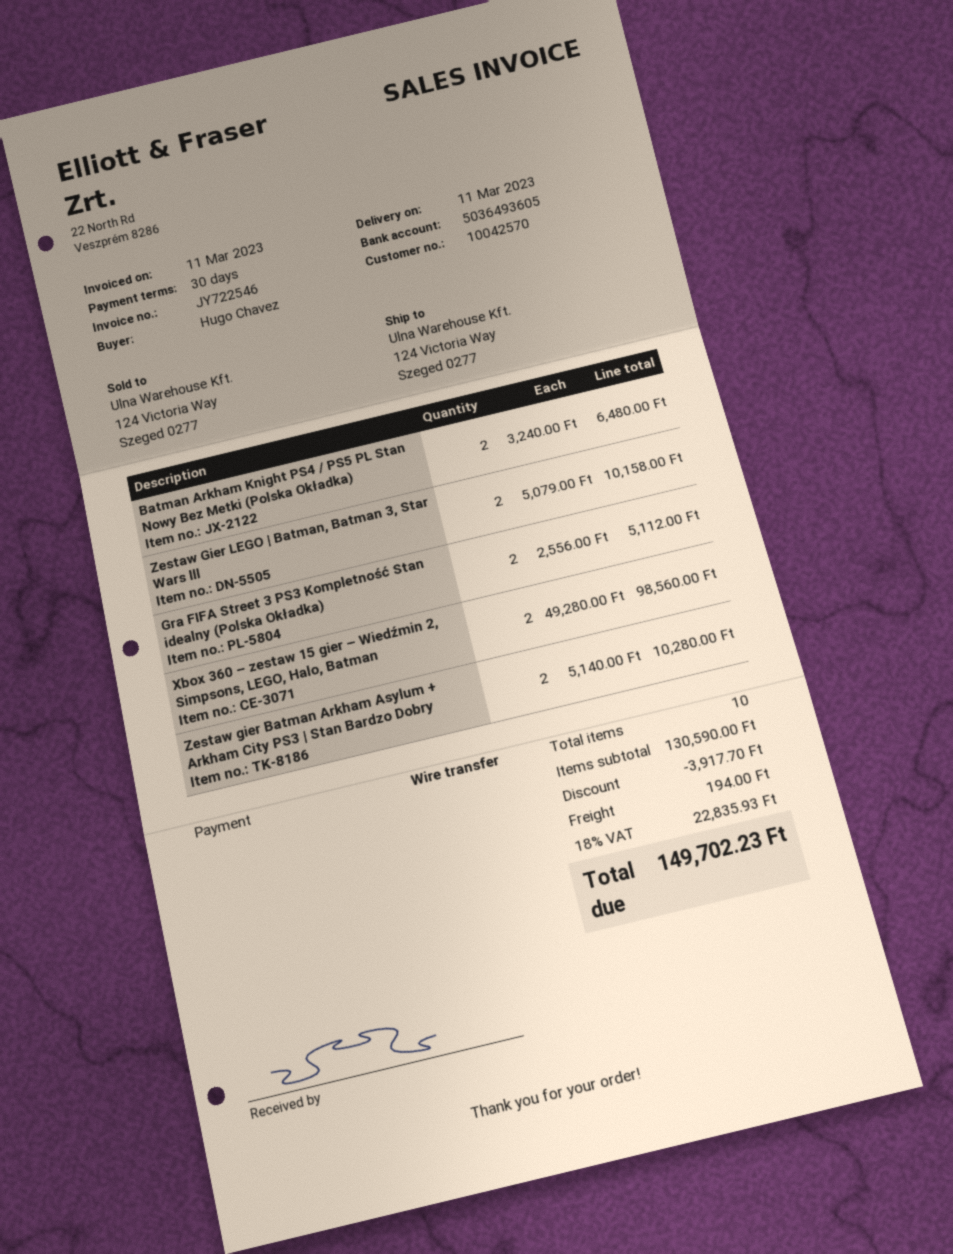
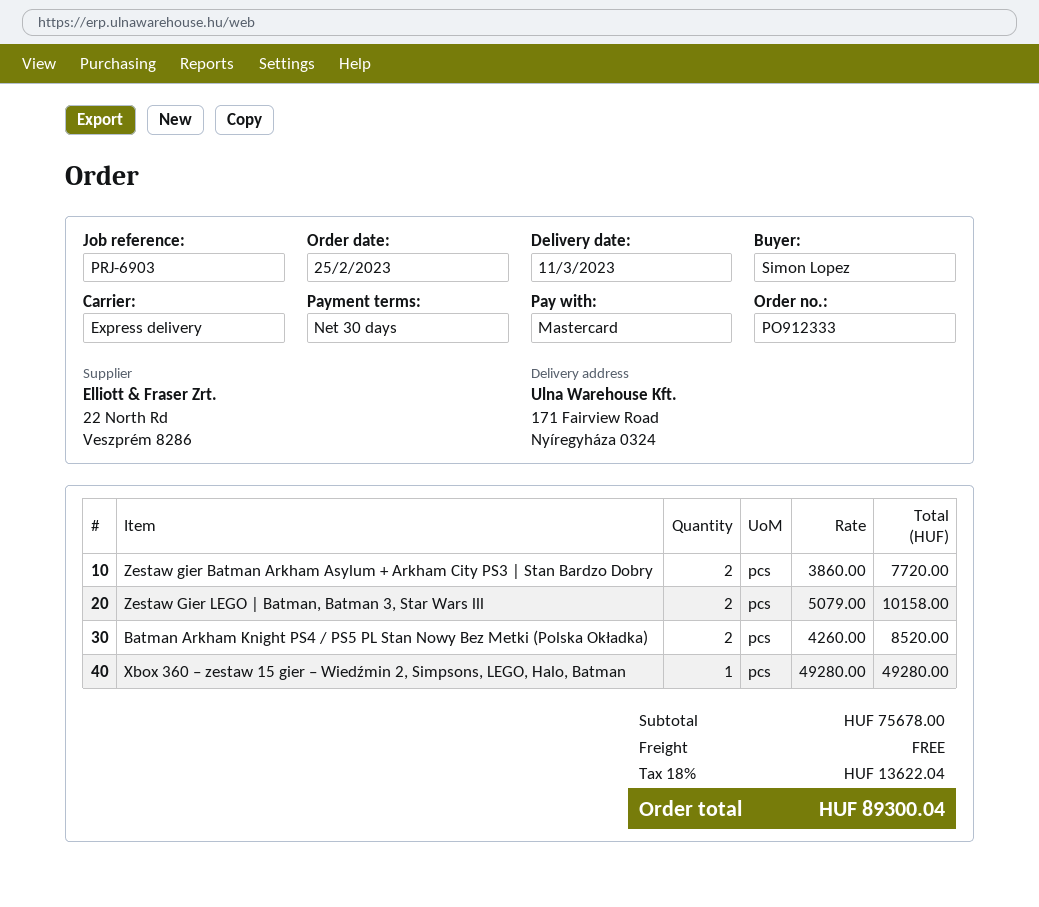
ordered by: Hugo Chavez -> Simon Lopez
payment method: bank transfer -> Mastercard
ship to: 124 Victoria Way, Szeged 0277 -> 171 Fairview Road, Nyíregyháza 0324
Batman Arkham Knight PS4 / PS5 PL Stan Nowy Bez Metki (Polska Okładka): 2 x 3240.00 = 6480.00 -> 2 x 4260.00 = 8520.00
Gra FIFA Street 3 PS3 Kompletność Stan idealny (Polska Okładka): 2 x 2556.00 = 5112.00 -> none
Xbox 360 – zestaw 15 gier – Wiedźmin 2, Simpsons, LEGO, Halo, Batman: 2 x 49280.00 = 98560.00 -> 1 x 49280.00 = 49280.00
Zestaw gier Batman Arkham Asylum + Arkham City PS3 | Stan Bardzo Dobry: 2 x 5140.00 = 10280.00 -> 2 x 3860.00 = 7720.00
subtotal: 130590.00 -> 75678.00
discount: 3917.70 -> none
shipping: 194.00 -> 0.00
tax: 18% = 22835.93 -> 18% = 13622.04
total: 149702.23 -> 89300.04

